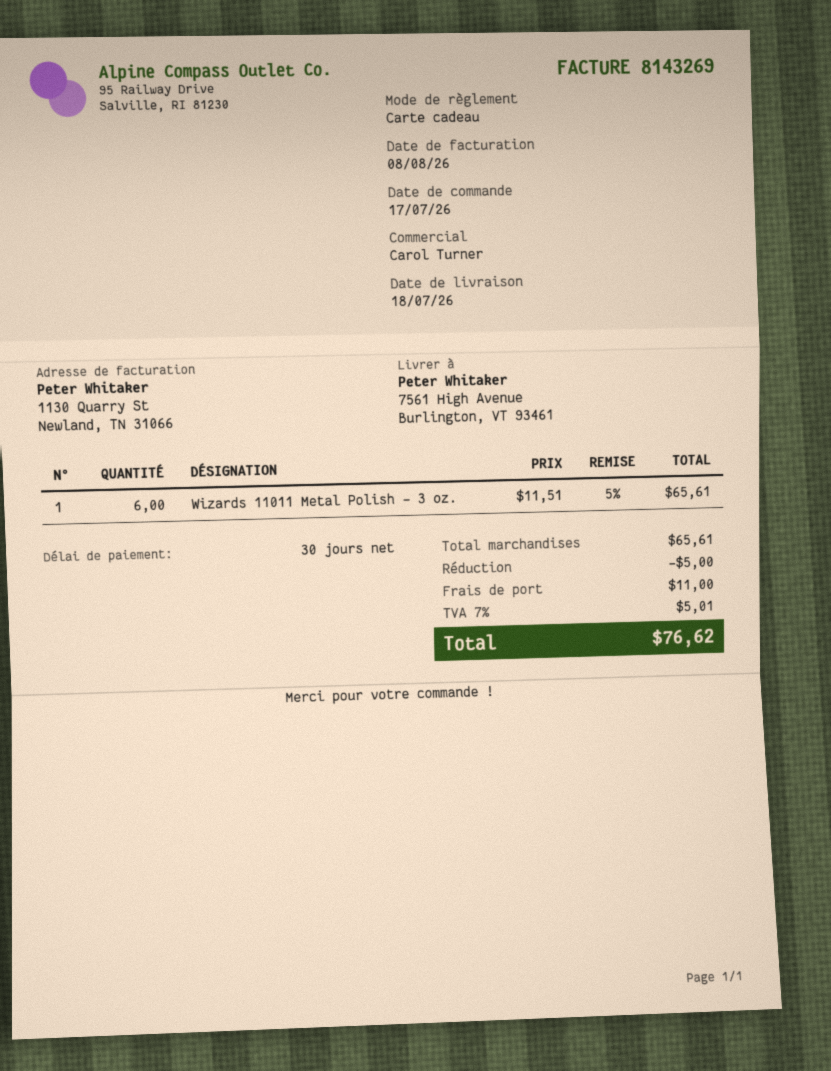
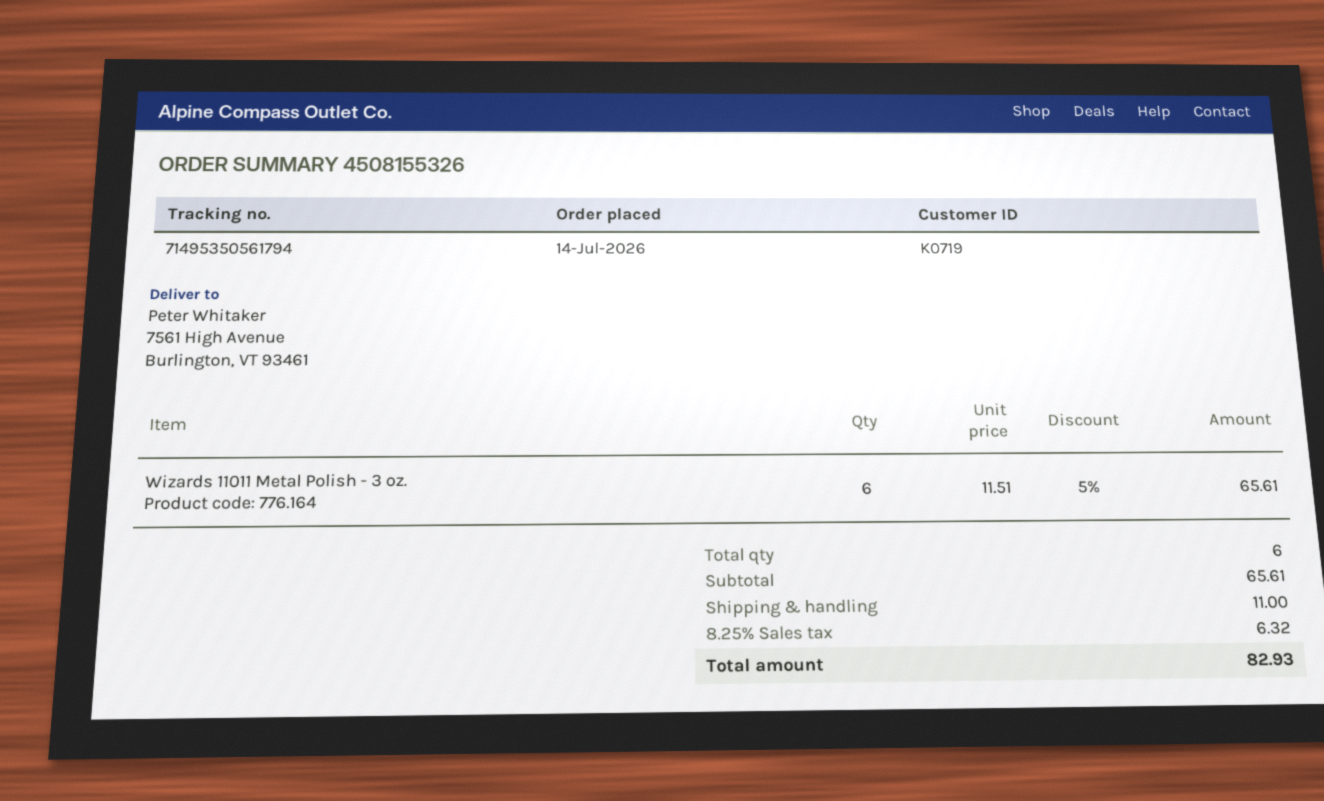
order date: 2026-07-17 -> 2026-07-14
discount: 5.00 -> none
tax: 7% = 5.01 -> 8.25% = 6.32
total: 76.62 -> 82.93

